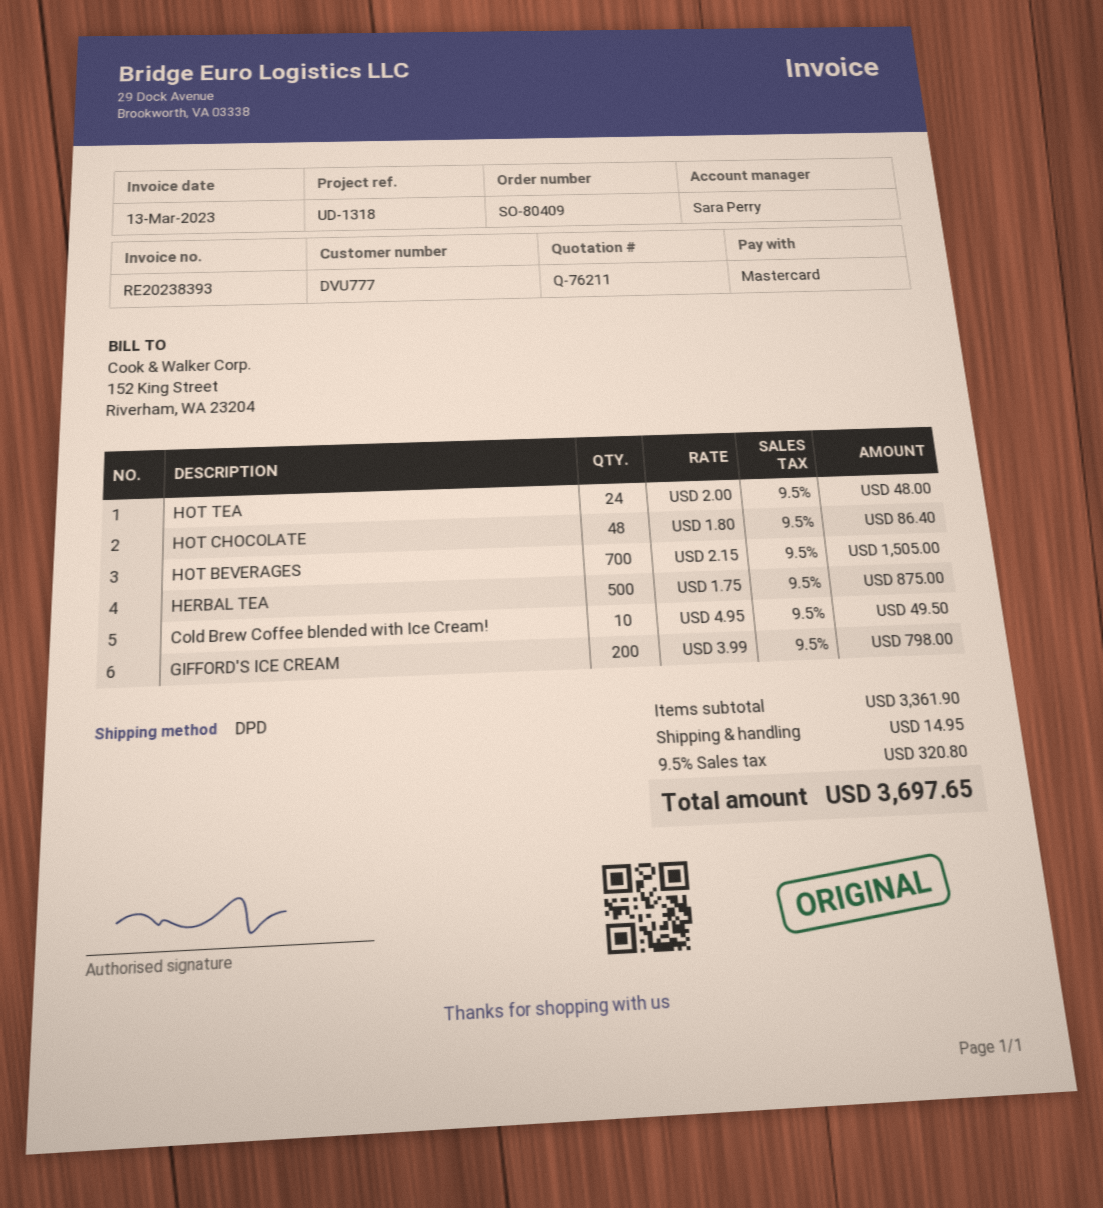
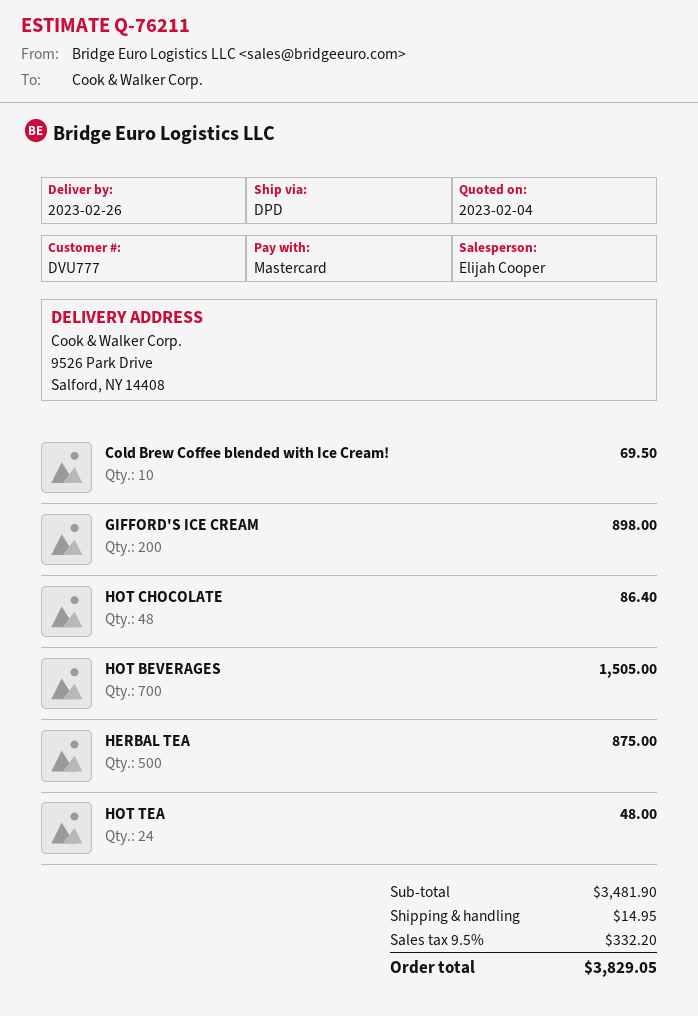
sales rep: Sara Perry -> Elijah Cooper
Cold Brew Coffee blended with Ice Cream!: 10 for 49.50 -> 10 for 69.50
GIFFORD'S ICE CREAM: 200 for 798.00 -> 200 for 898.00
subtotal: 3361.90 -> 3481.90
tax: 9.5% = 320.80 -> 9.5% = 332.20
total: 3697.65 -> 3829.05

